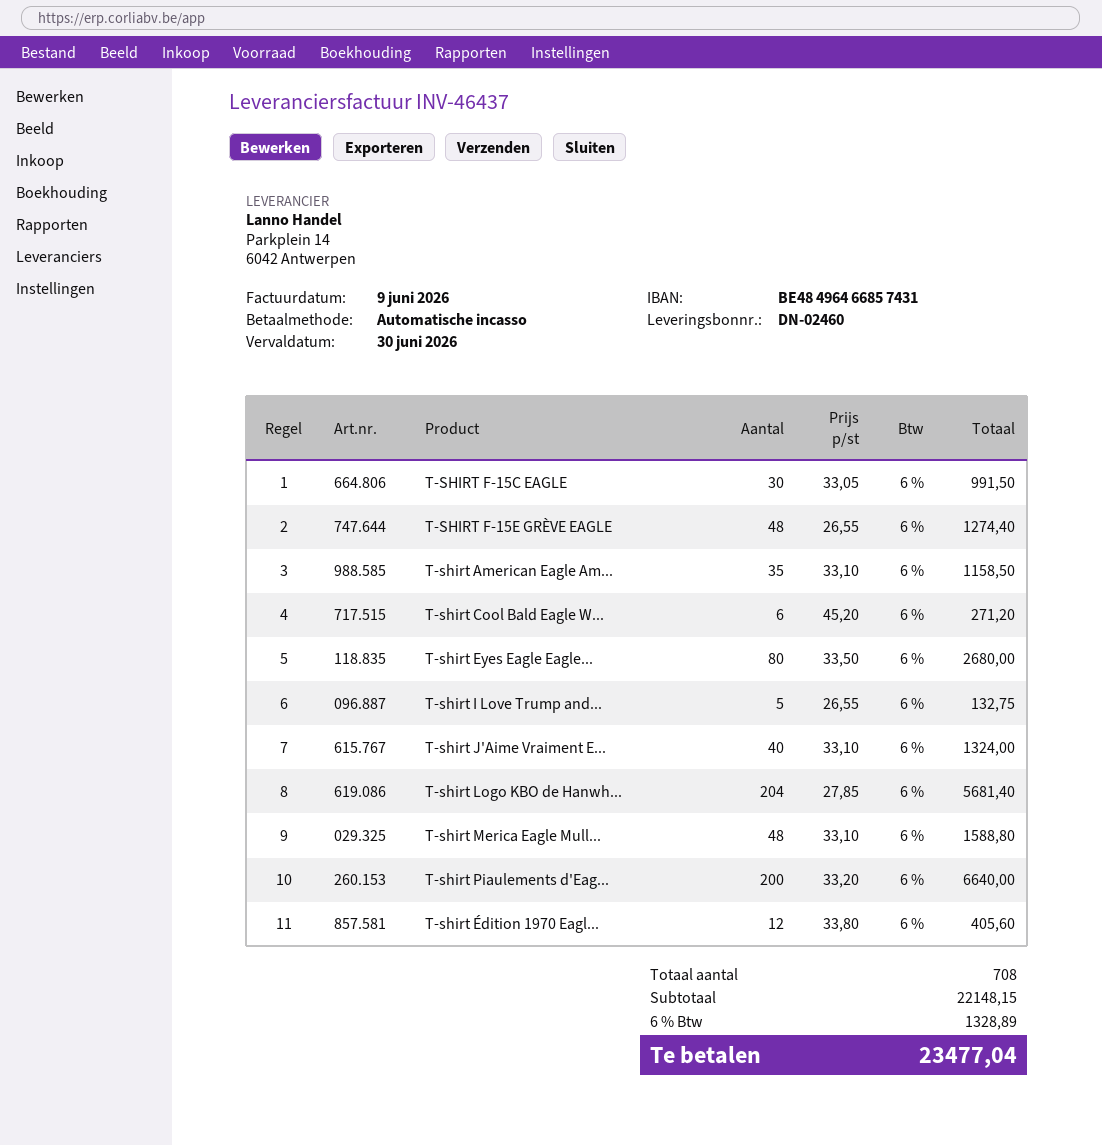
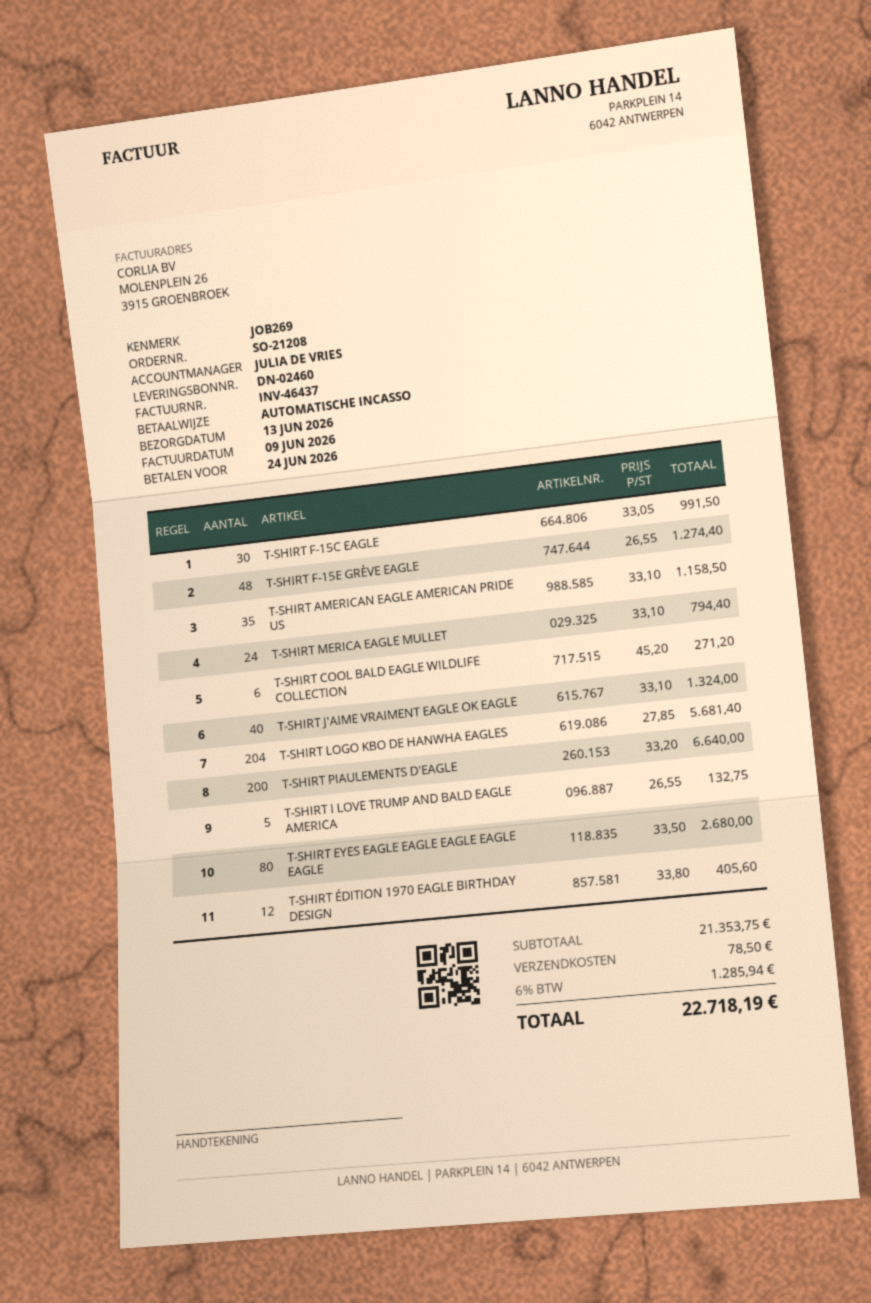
due date: 2026-06-30 -> 2026-06-24
T-shirt Merica Eagle Mull...: 48 x 33.10 = 1588.80 -> 24 x 33.10 = 794.40
subtotal: 22148.15 -> 21353.75
shipping: none -> 78.50
tax: 6% = 1328.89 -> 6% = 1285.94
total: 23477.04 -> 22718.19

